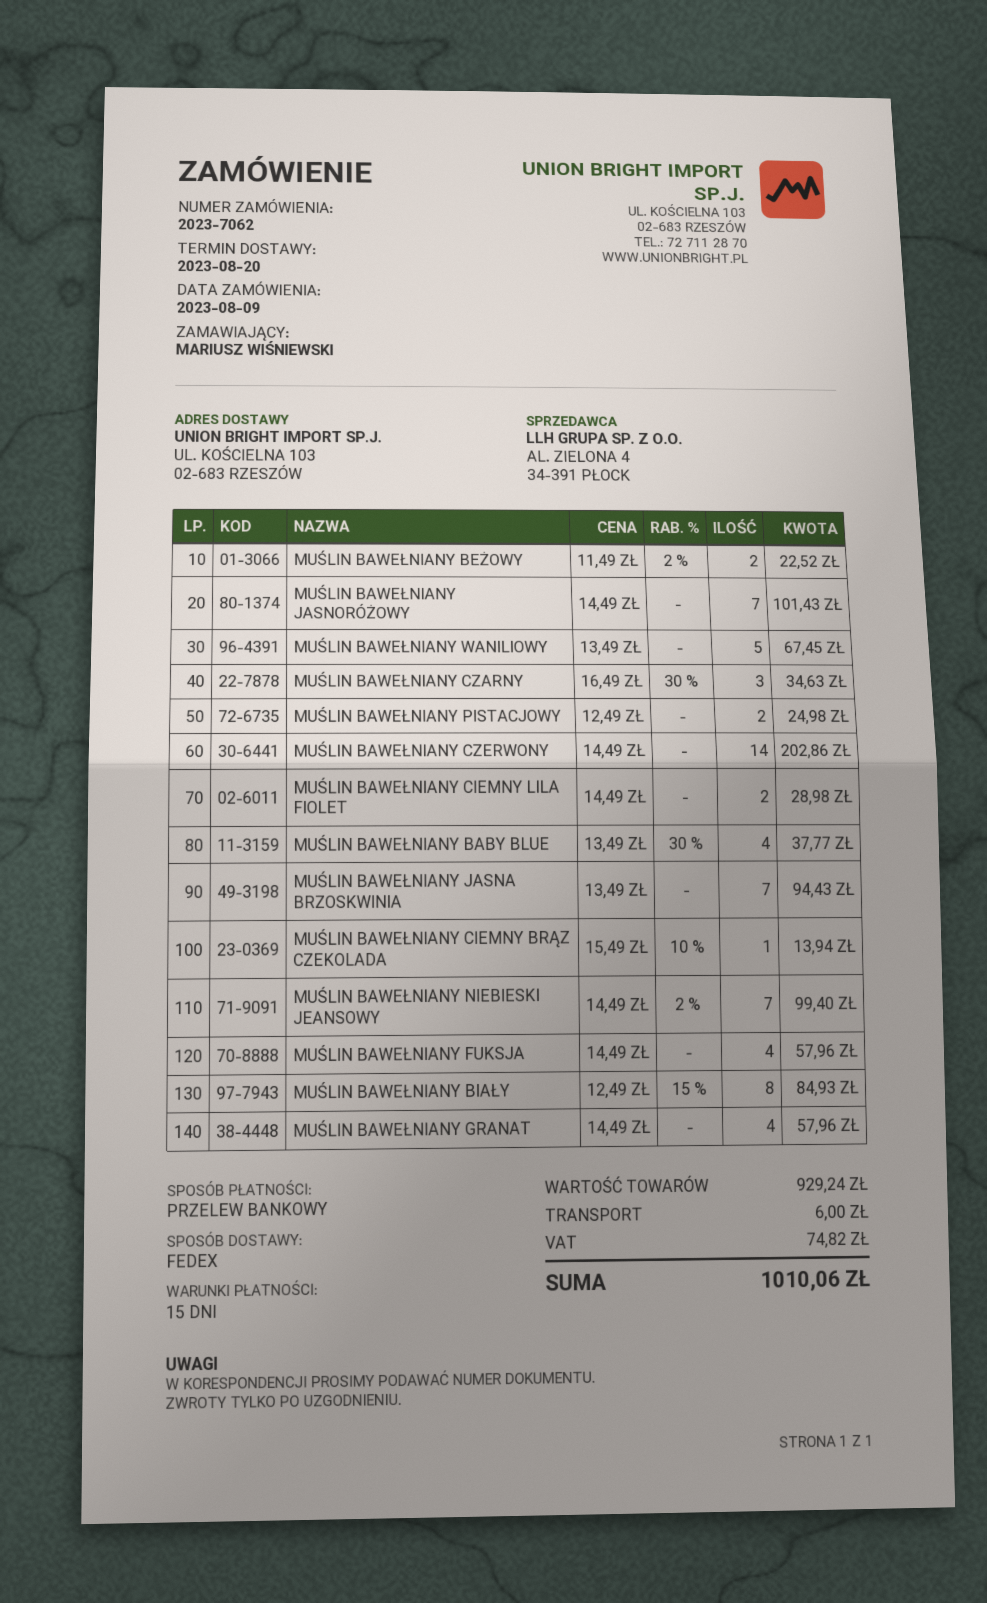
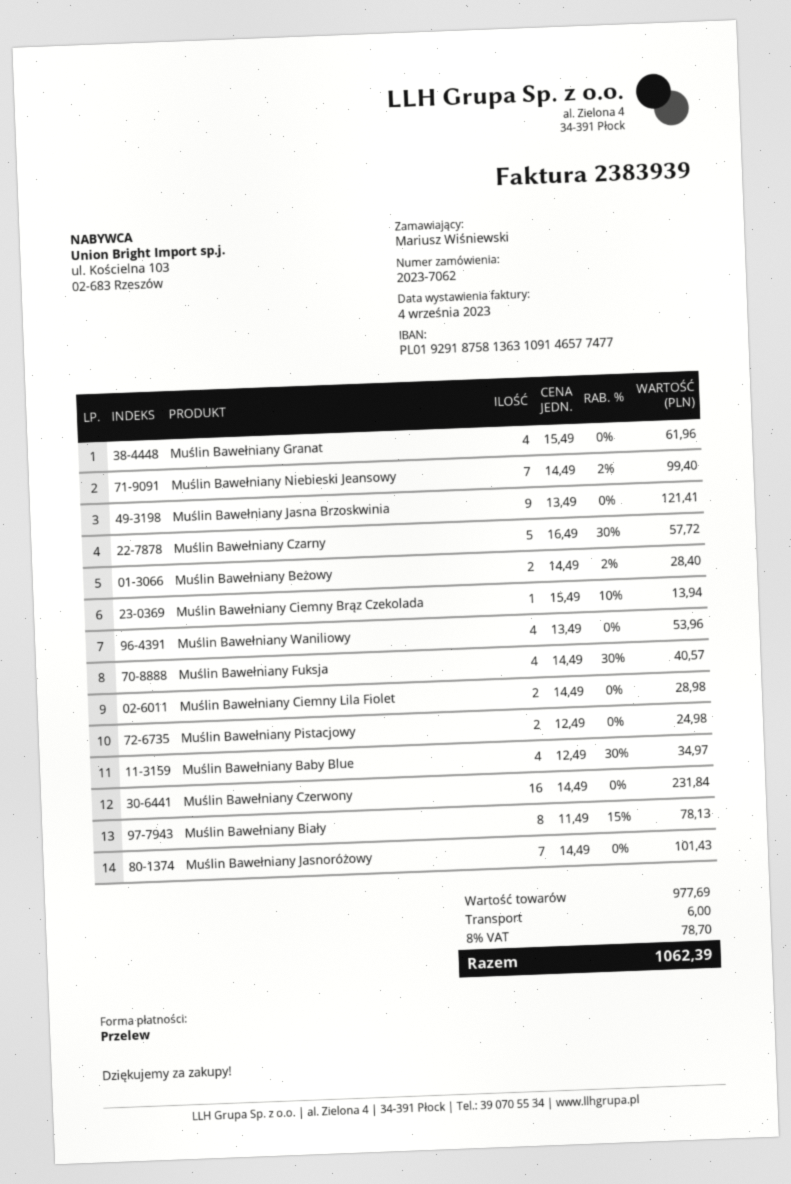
MUŚLIN BAWEŁNIANY BEŻOWY: 2 x 11.49 - 2% = 22.52 -> 2 x 14.49 - 2% = 28.40
MUŚLIN BAWEŁNIANY WANILIOWY: 5 x 13.49 = 67.45 -> 4 x 13.49 = 53.96
MUŚLIN BAWEŁNIANY CZARNY: 3 x 16.49 - 30% = 34.63 -> 5 x 16.49 - 30% = 57.72
MUŚLIN BAWEŁNIANY CZERWONY: 14 x 14.49 = 202.86 -> 16 x 14.49 = 231.84
MUŚLIN BAWEŁNIANY BABY BLUE: 4 x 13.49 - 30% = 37.77 -> 4 x 12.49 - 30% = 34.97
MUŚLIN BAWEŁNIANY JASNA BRZOSKWINIA: 7 x 13.49 = 94.43 -> 9 x 13.49 = 121.41
MUŚLIN BAWEŁNIANY FUKSJA: 4 x 14.49 = 57.96 -> 4 x 14.49 - 30% = 40.57
MUŚLIN BAWEŁNIANY BIAŁY: 8 x 12.49 - 15% = 84.93 -> 8 x 11.49 - 15% = 78.13
MUŚLIN BAWEŁNIANY GRANAT: 4 x 14.49 = 57.96 -> 4 x 15.49 = 61.96
subtotal: 929.24 -> 977.69
tax: 74.82 -> 78.70
total: 1010.06 -> 1062.39

